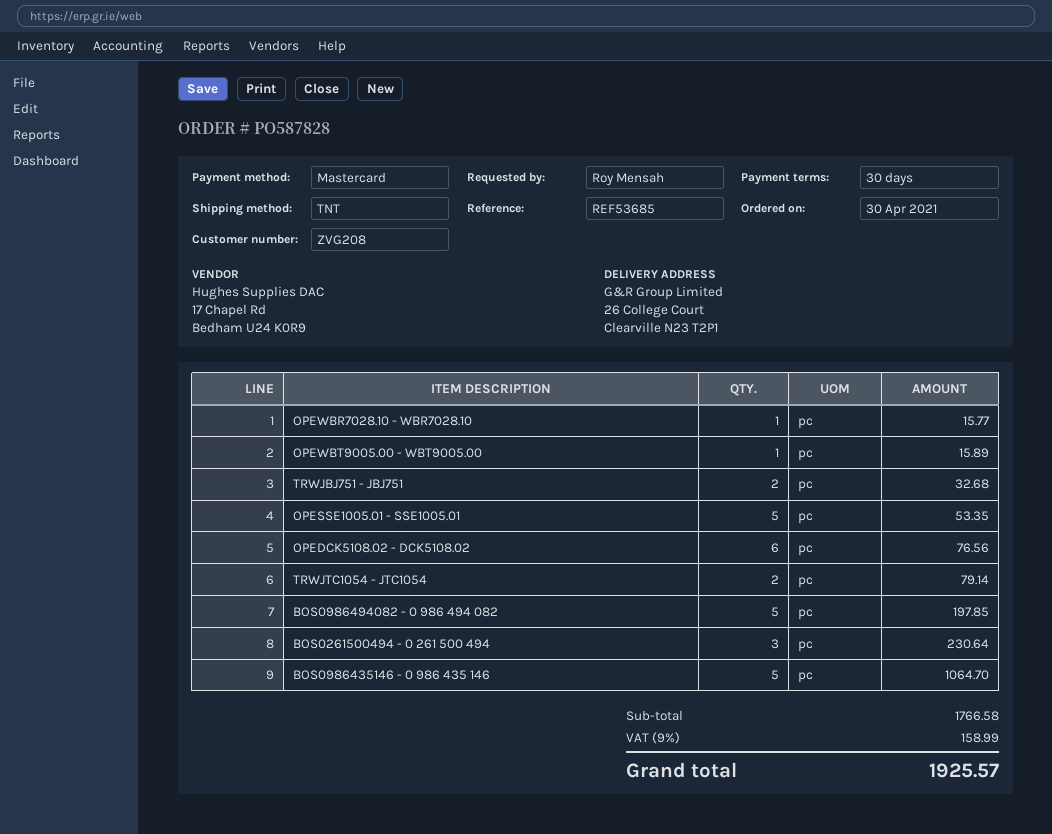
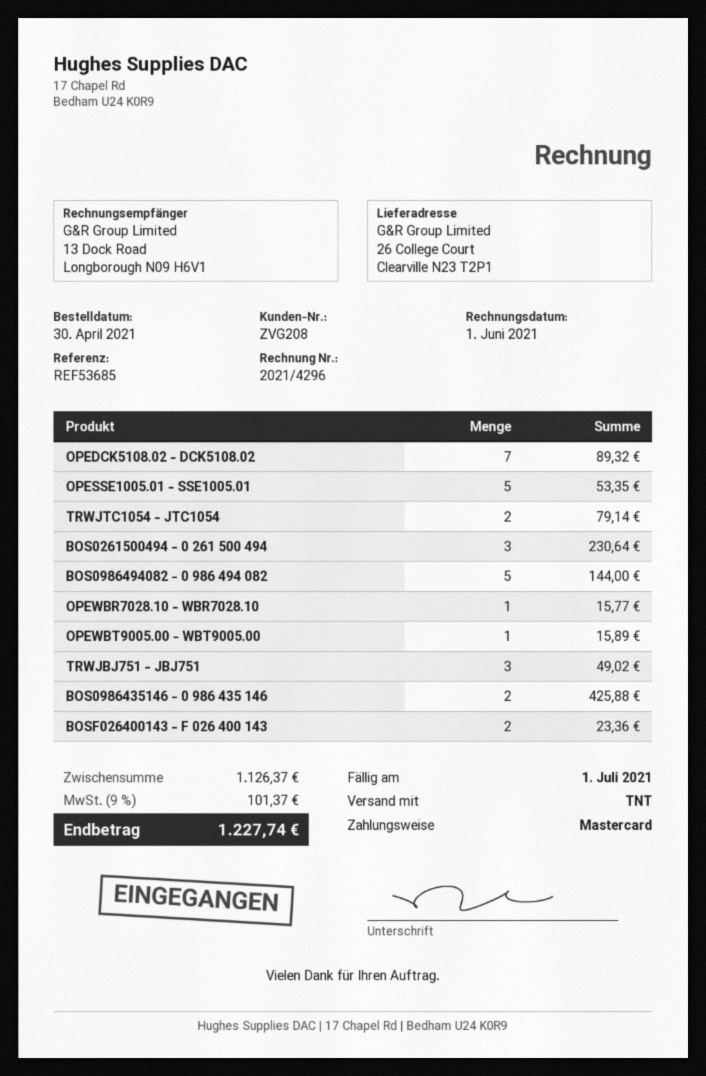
TRWJBJ751 - JBJ751: 2 for 32.68 -> 3 for 49.02
OPEDCK5108.02 - DCK5108.02: 6 for 76.56 -> 7 for 89.32
BOS0986494082 - 0 986 494 082: 5 for 197.85 -> 5 for 144.00
BOS0986435146 - 0 986 435 146: 5 for 1064.70 -> 2 for 425.88
BOSF026400143 - F 026 400 143: none -> 2 for 23.36
subtotal: 1766.58 -> 1126.37
tax: 9% = 158.99 -> 9% = 101.37
total: 1925.57 -> 1227.74

